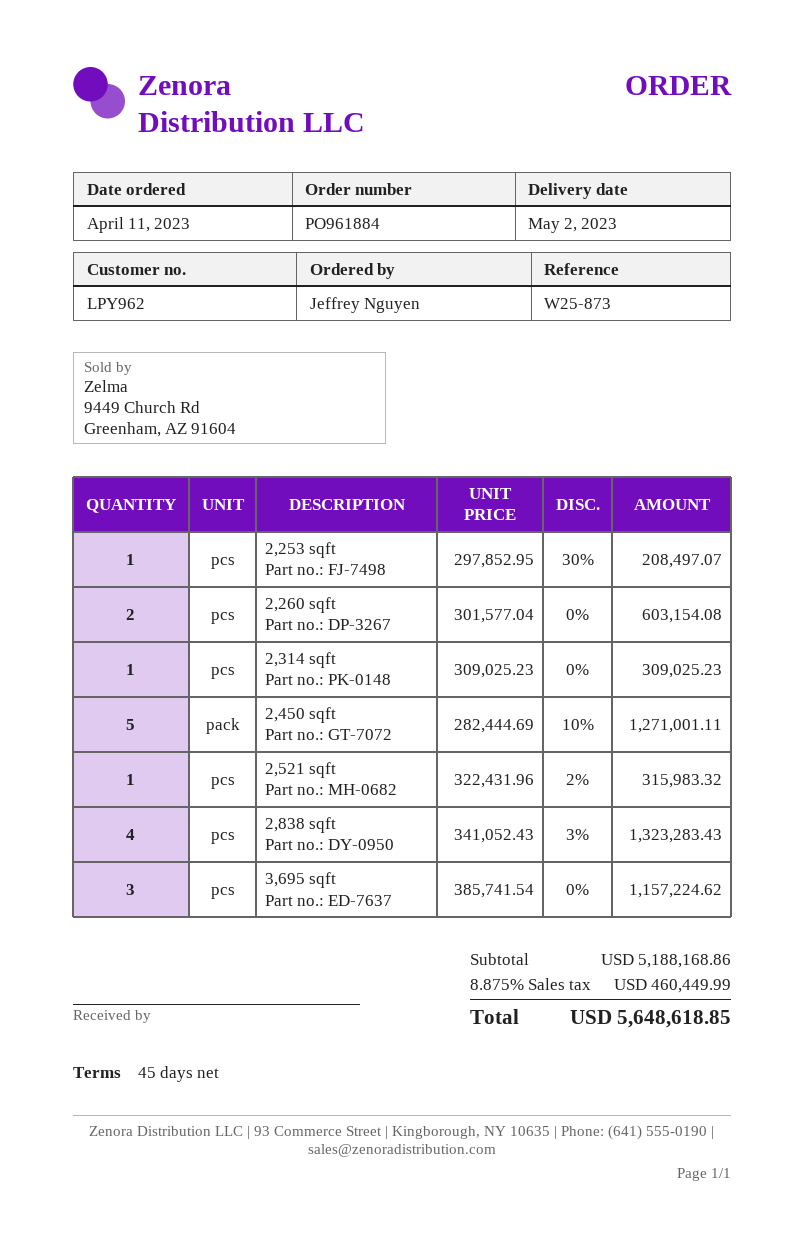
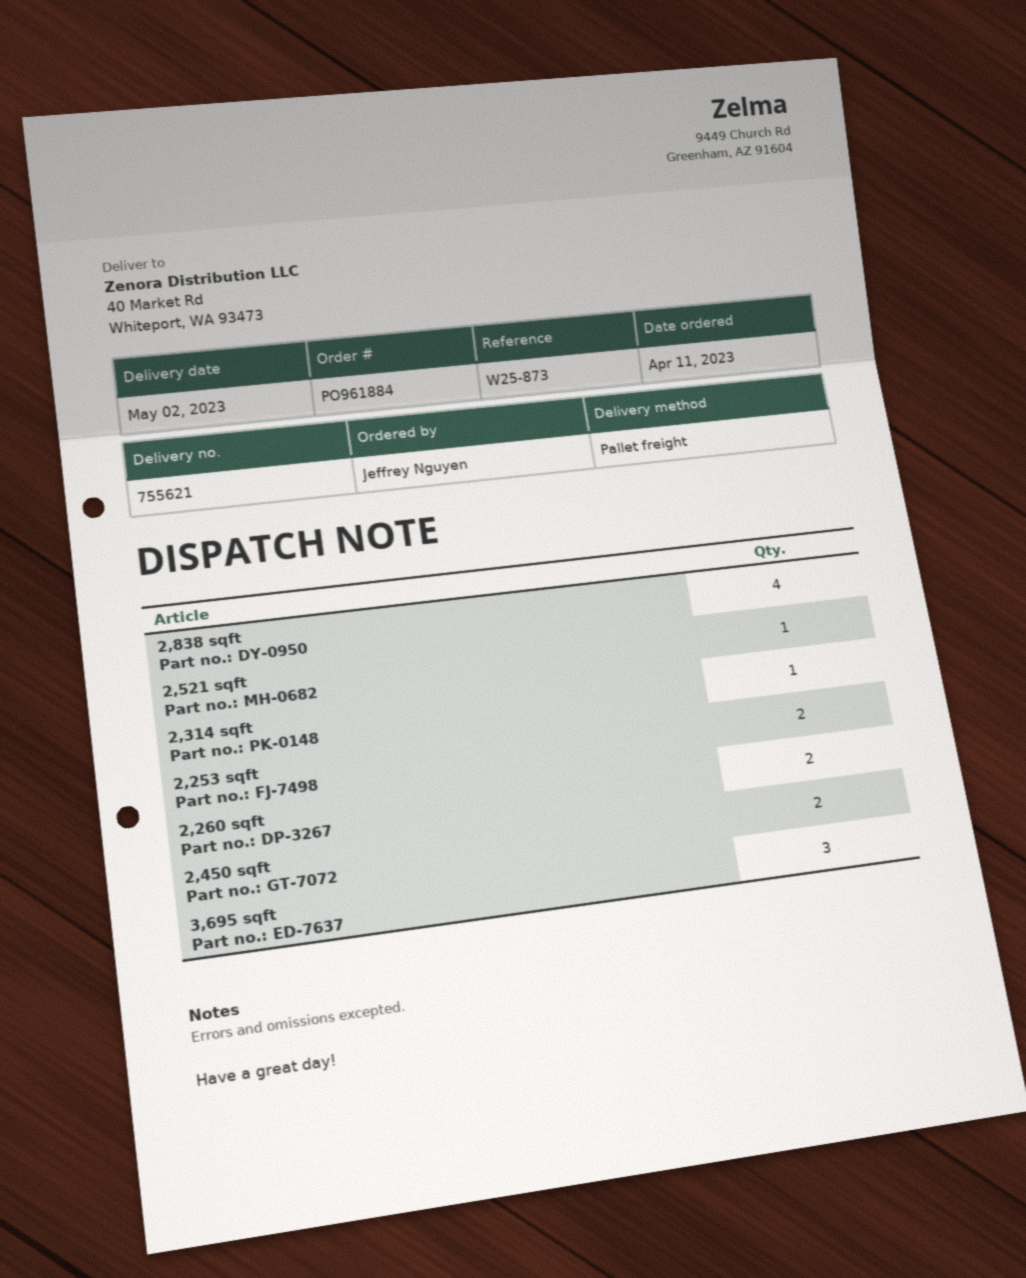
2,253 sqft: 1 -> 2
2,450 sqft: 5 -> 2

